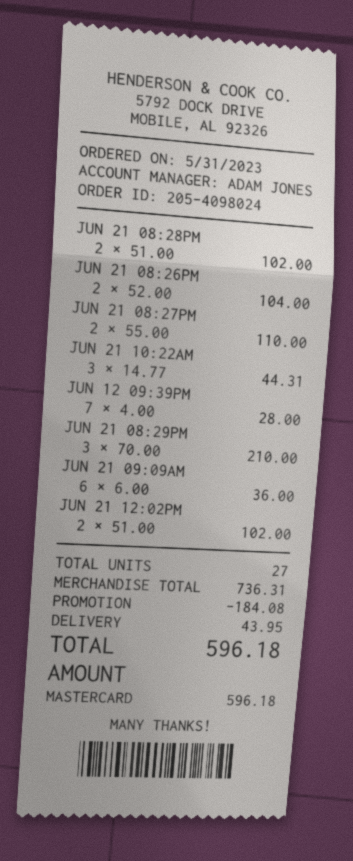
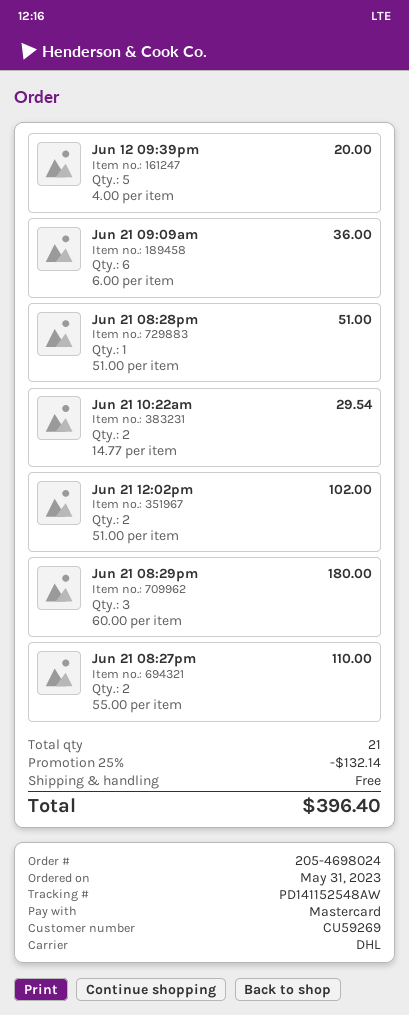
order number: 205-4098024 -> 205-4698024
JUN 21 08:28PM: 2 x 51.00 = 102.00 -> 1 x 51.00 = 51.00
JUN 21 08:26PM: 2 x 52.00 = 104.00 -> none
JUN 21 10:22AM: 3 x 14.77 = 44.31 -> 2 x 14.77 = 29.54
JUN 12 09:39PM: 7 x 4.00 = 28.00 -> 5 x 4.00 = 20.00
JUN 21 08:29PM: 3 x 70.00 = 210.00 -> 3 x 60.00 = 180.00
total quantity: 27 -> 21
discount: 184.08 -> 132.14
shipping: 43.95 -> 0.00
total: 596.18 -> 396.40

